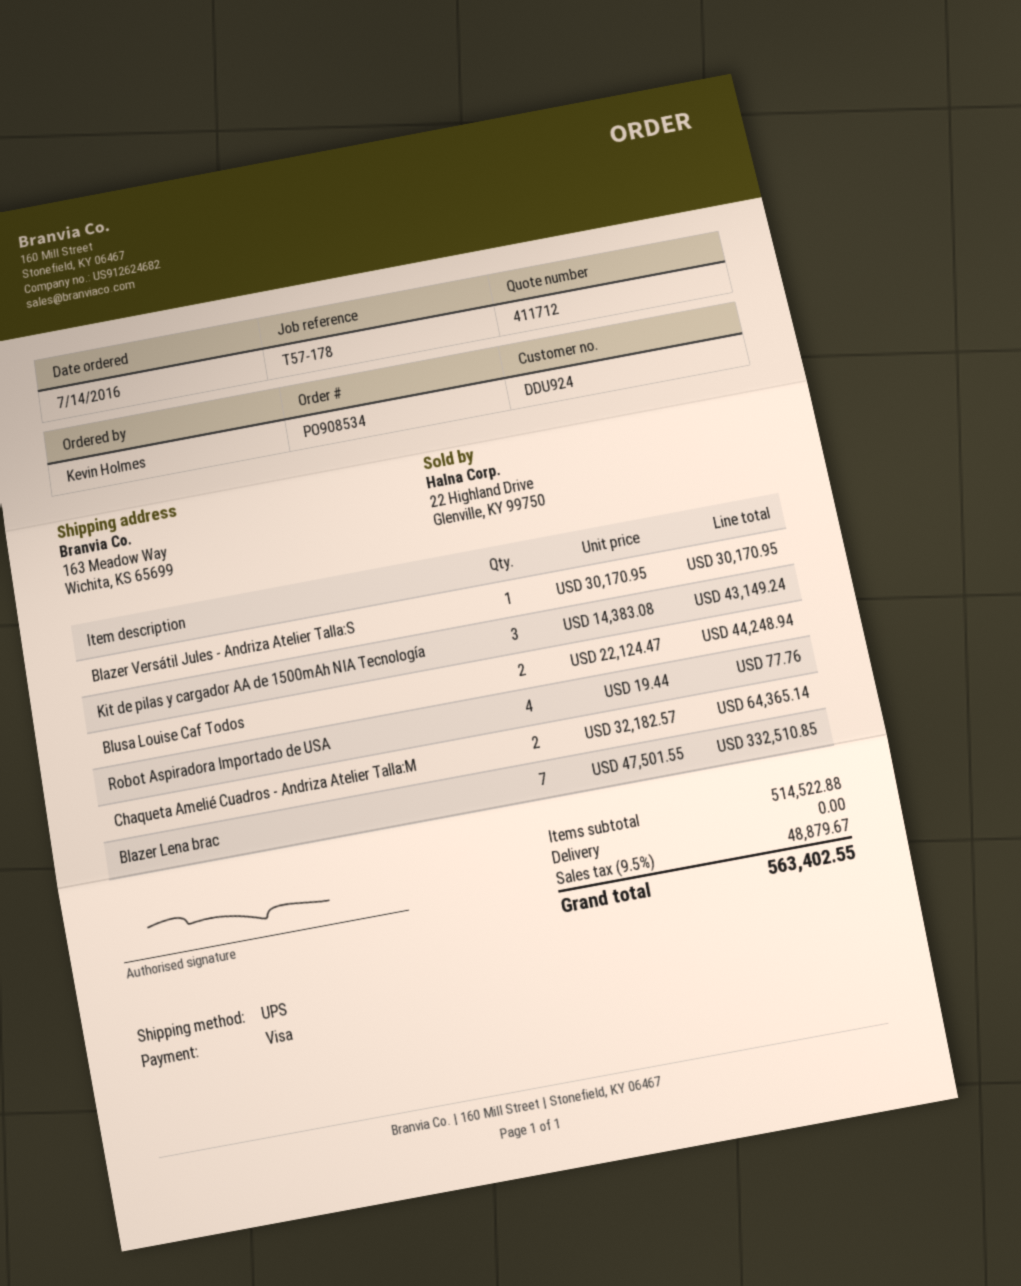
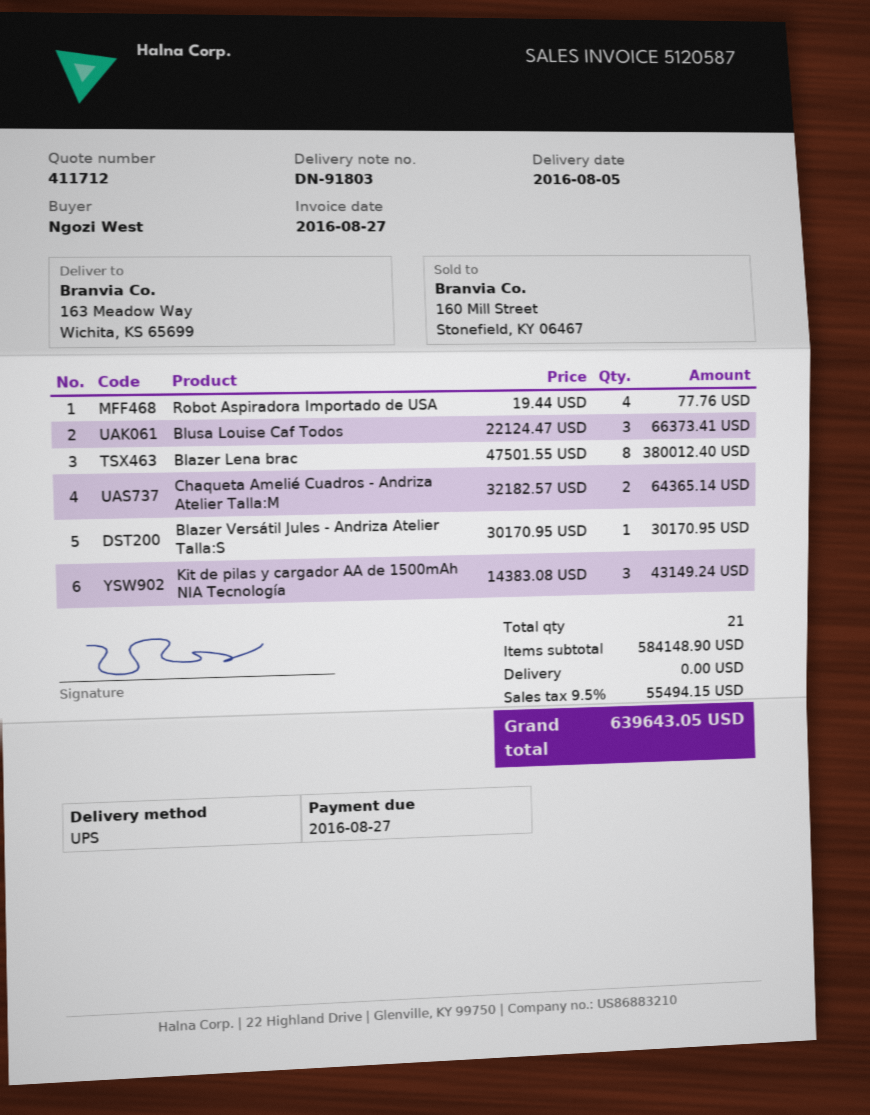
ordered by: Kevin Holmes -> Ngozi West
Blusa Louise Caf Todos: 2 x 22124.47 = 44248.94 -> 3 x 22124.47 = 66373.41
Blazer Lena brac: 7 x 47501.55 = 332510.85 -> 8 x 47501.55 = 380012.40
subtotal: 514522.88 -> 584148.90
tax: 9.5% = 48879.67 -> 9.5% = 55494.15
total: 563402.55 -> 639643.05

